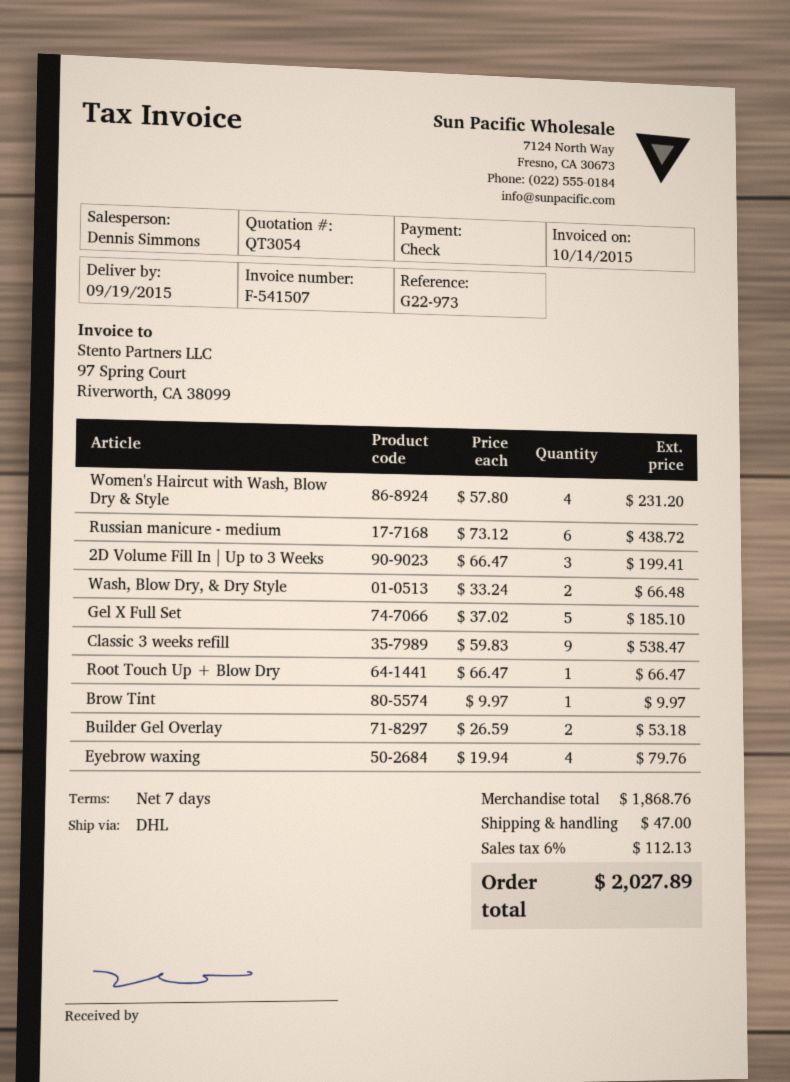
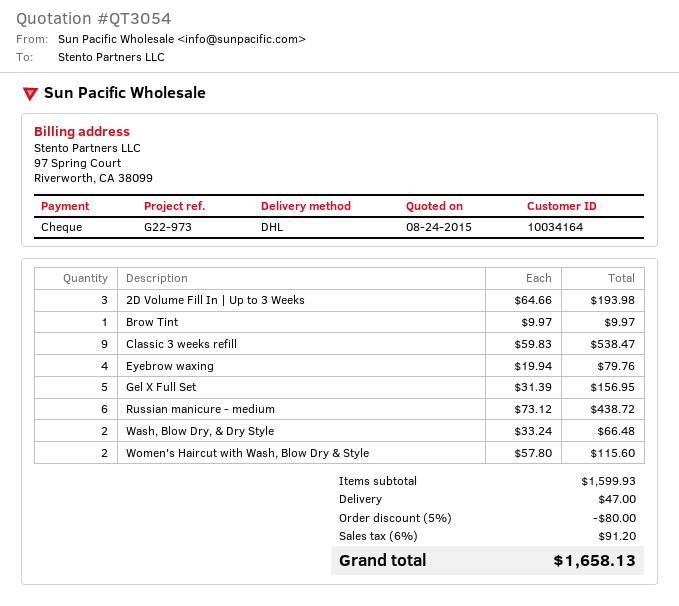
Women's Haircut with Wash, Blow Dry & Style: 4 x 57.80 = 231.20 -> 2 x 57.80 = 115.60
2D Volume Fill In | Up to 3 Weeks: 3 x 66.47 = 199.41 -> 3 x 64.66 = 193.98
Gel X Full Set: 5 x 37.02 = 185.10 -> 5 x 31.39 = 156.95
Root Touch Up + Blow Dry: 1 x 66.47 = 66.47 -> none
Builder Gel Overlay: 2 x 26.59 = 53.18 -> none
subtotal: 1868.76 -> 1599.93
discount: none -> 5% = 80.00
tax: 6% = 112.13 -> 6% = 91.20
total: 2027.89 -> 1658.13

